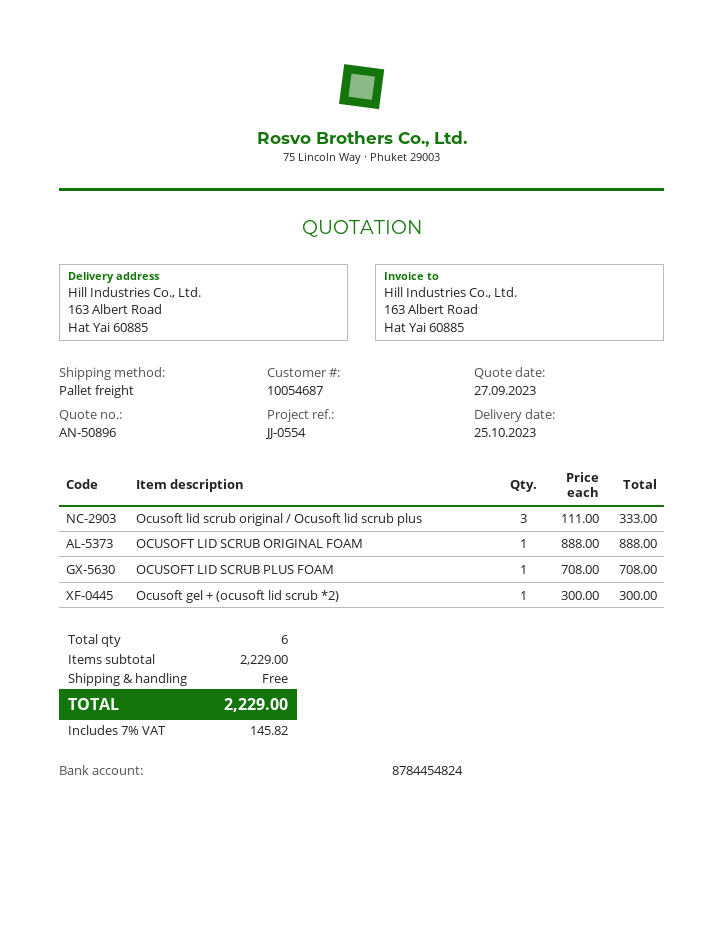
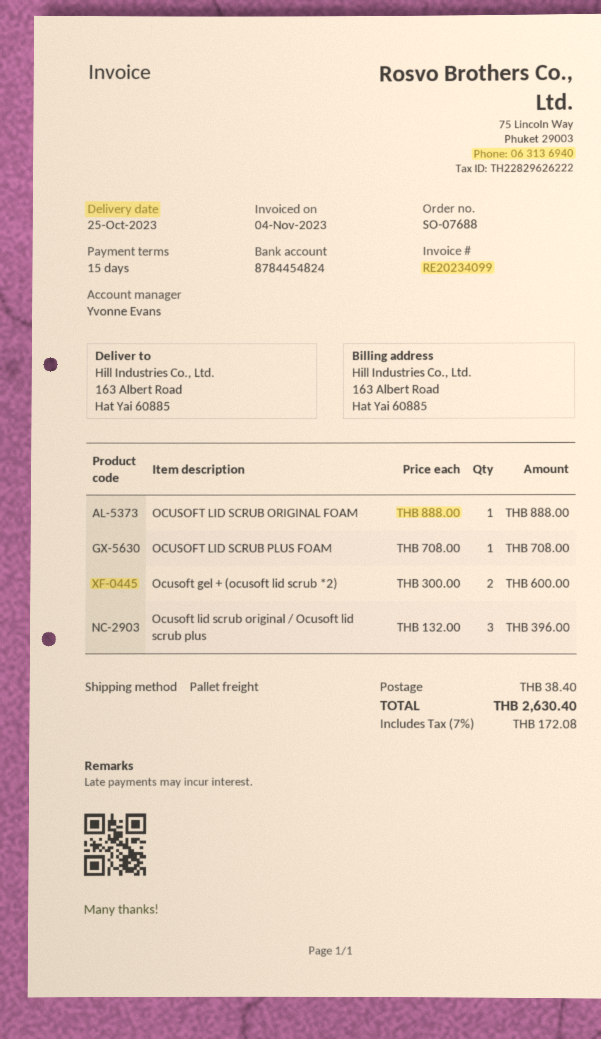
Ocusoft lid scrub original / Ocusoft lid scrub plus: 3 x 111.00 = 333.00 -> 3 x 132.00 = 396.00
Ocusoft gel + (ocusoft lid scrub *2): 1 x 300.00 = 300.00 -> 2 x 300.00 = 600.00
shipping: 0.00 -> 38.40
tax: 7% = 145.82 -> 7% = 172.08
total: 2229.00 -> 2630.40

